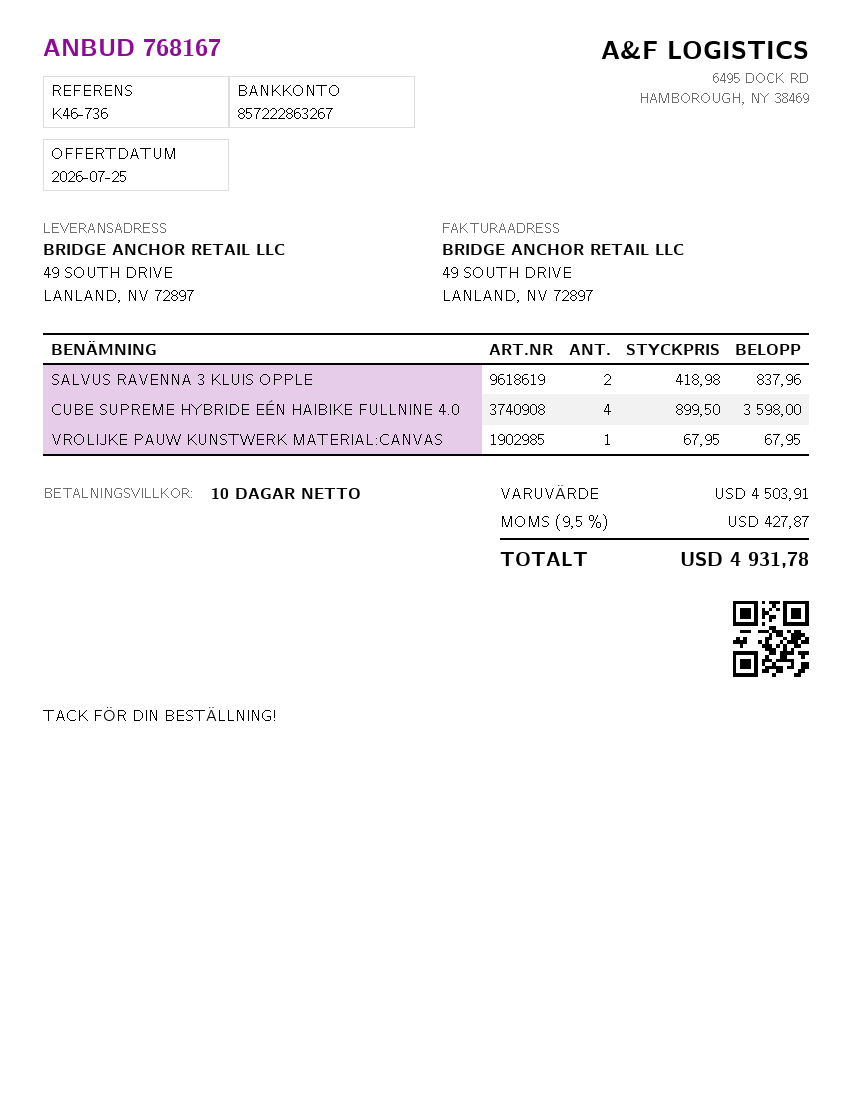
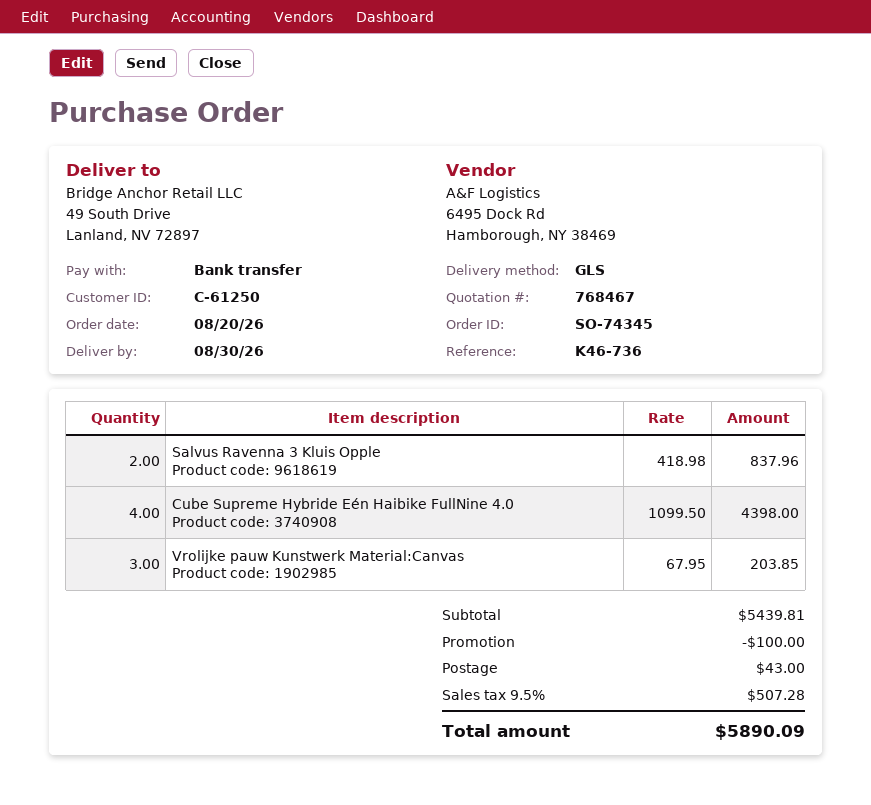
quote number: 768167 -> 768467
CUBE SUPREME HYBRIDE EÉN HAIBIKE FULLNINE 4.0: 4 x 899.50 = 3598.00 -> 4 x 1099.50 = 4398.00
VROLIJKE PAUW KUNSTWERK MATERIAL:CANVAS: 1 x 67.95 = 67.95 -> 3 x 67.95 = 203.85
subtotal: 4503.91 -> 5439.81
discount: none -> 100.00
shipping: none -> 43.00
tax: 9.5% = 427.87 -> 9.5% = 507.28
total: 4931.78 -> 5890.09

